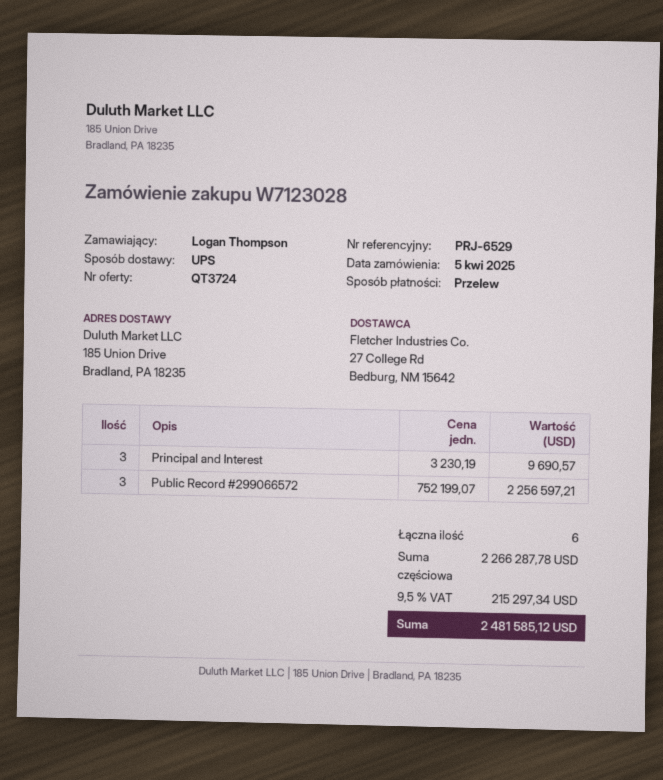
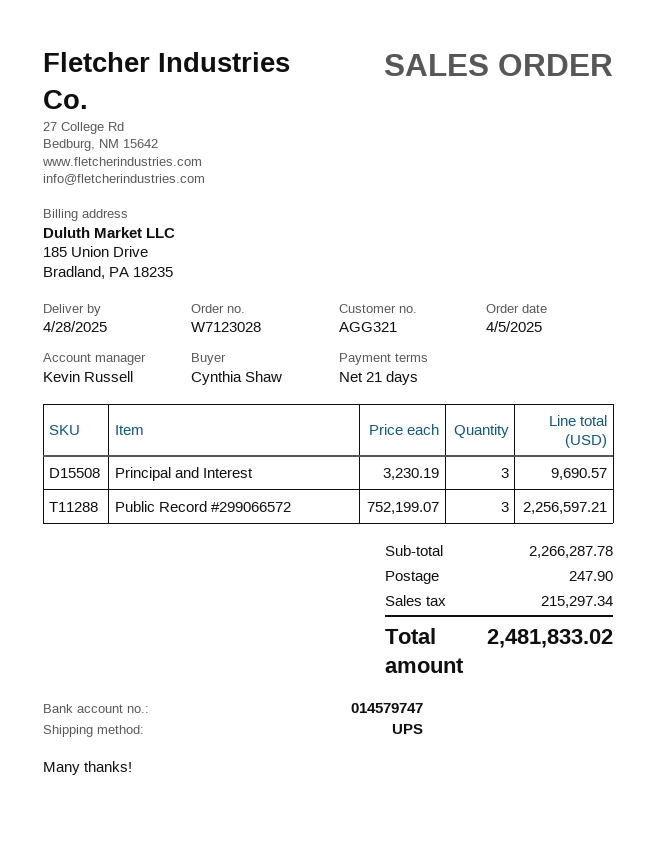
ordered by: Logan Thompson -> Cynthia Shaw
shipping: none -> 247.90
total: 2481585.12 -> 2481833.02

